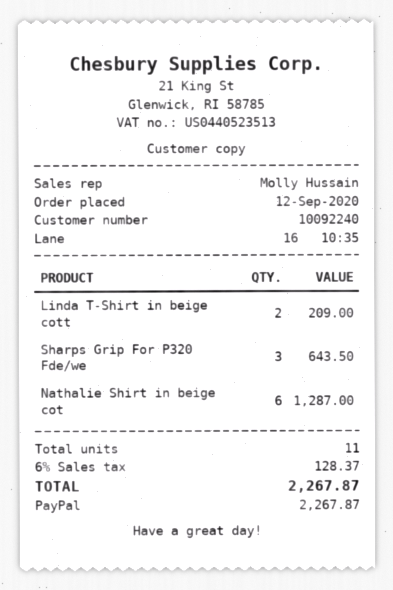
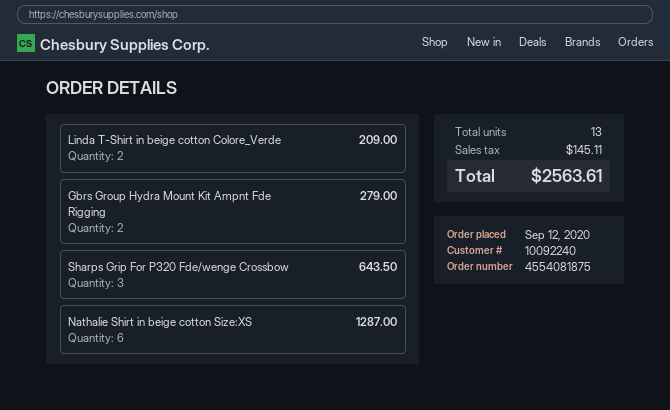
Gbrs Group Hydra Mount Kit Ampnt Fde Rigging: none -> 2 for 279.00
total quantity: 11 -> 13
tax: 128.37 -> 145.11
total: 2267.87 -> 2563.61

